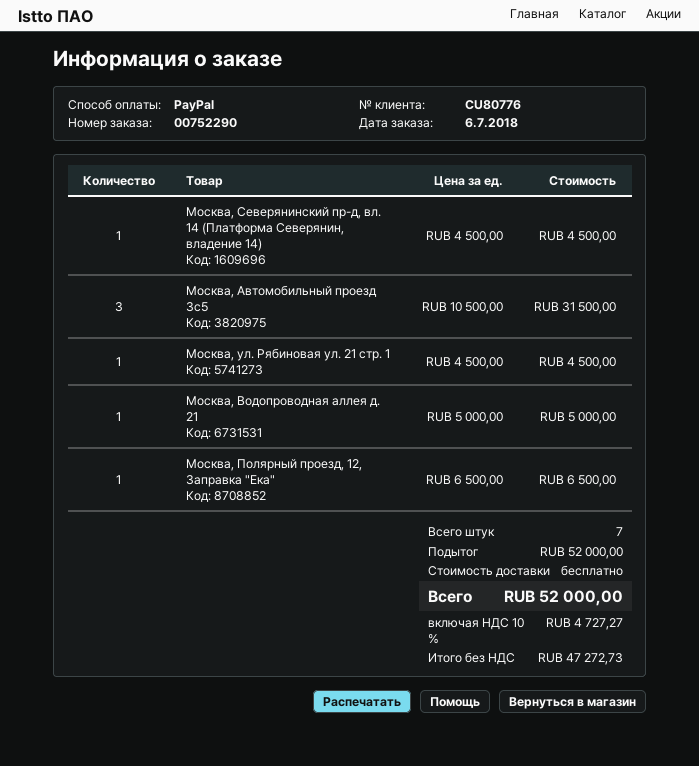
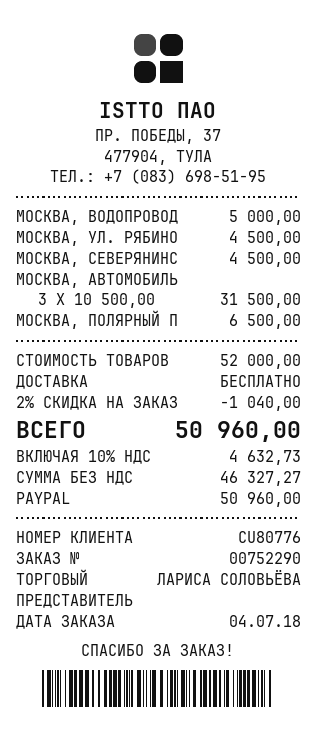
order date: 2018-07-06 -> 2018-07-04
discount: none -> 2% = 1040.00
net: 47272.73 -> 46327.27
tax: 10% = 4727.27 -> 10% = 4632.73
total: 52000.00 -> 50960.00

